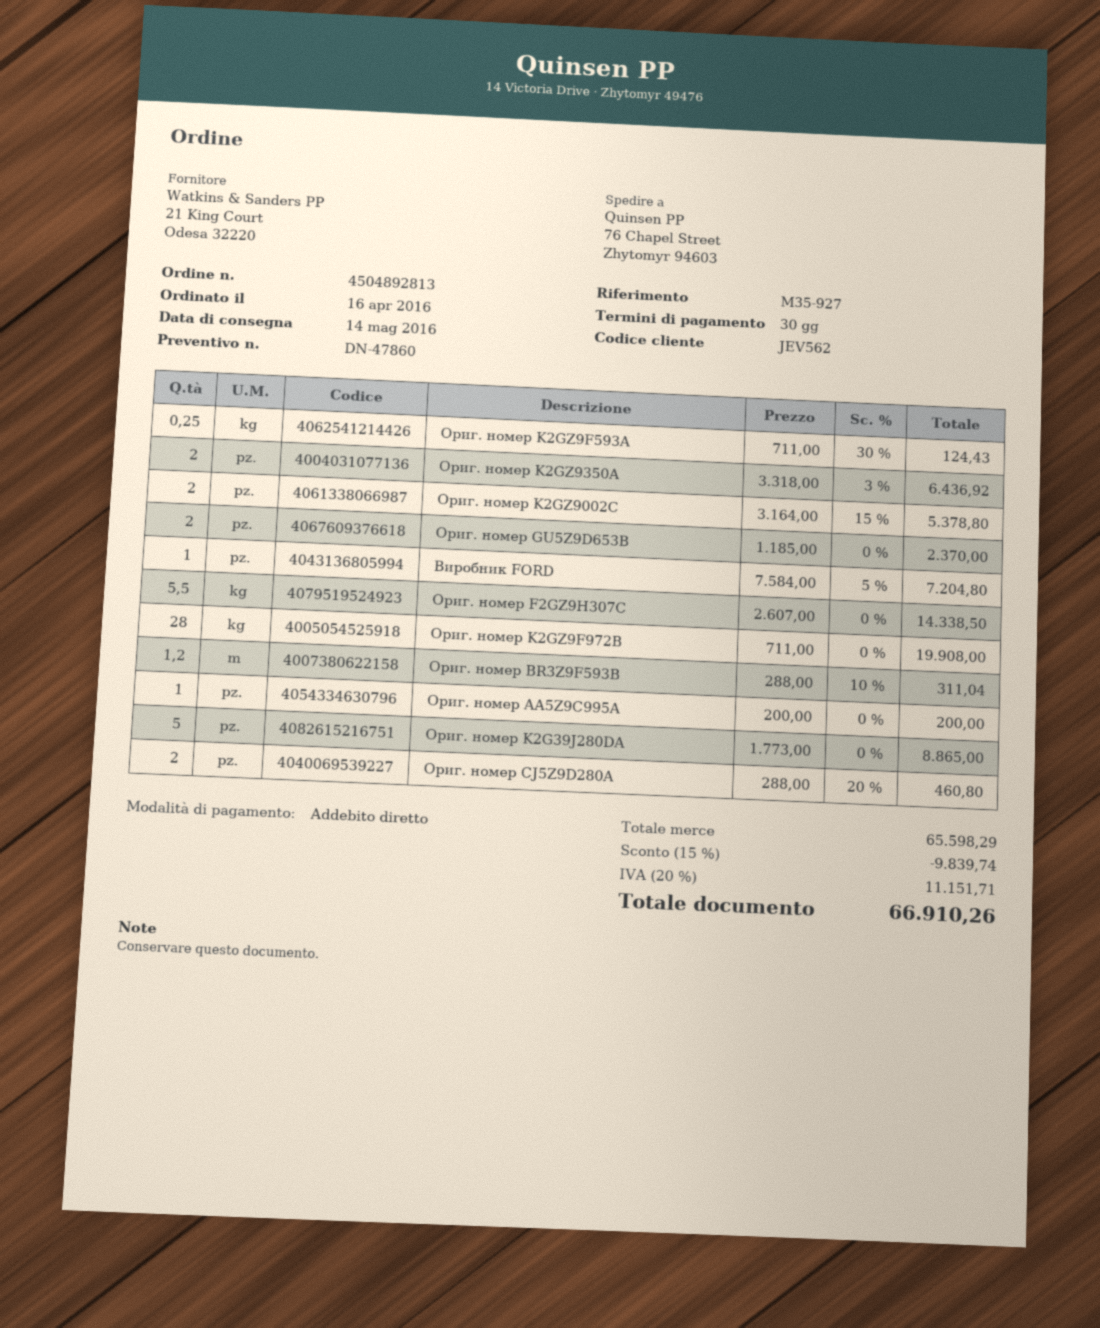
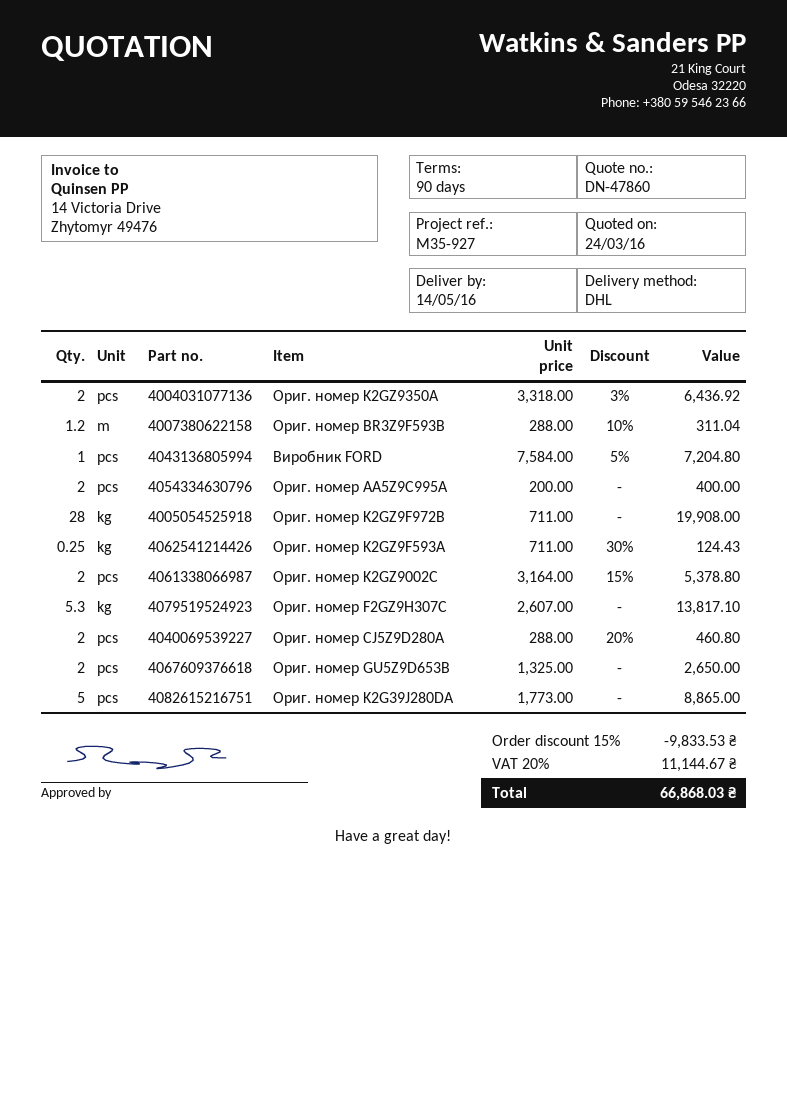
payment terms: 30 days -> 90 days
Ориг. номер GU5Z9D653B: 2 x 1185.00 = 2370.00 -> 2 x 1325.00 = 2650.00
Ориг. номер F2GZ9H307C: 5.5 x 2607.00 = 14338.50 -> 5.3 x 2607.00 = 13817.10
Ориг. номер AA5Z9C995A: 1 x 200.00 = 200.00 -> 2 x 200.00 = 400.00
discount: 15% = 9839.74 -> 15% = 9833.53
tax: 20% = 11151.71 -> 20% = 11144.67
total: 66910.26 -> 66868.03

